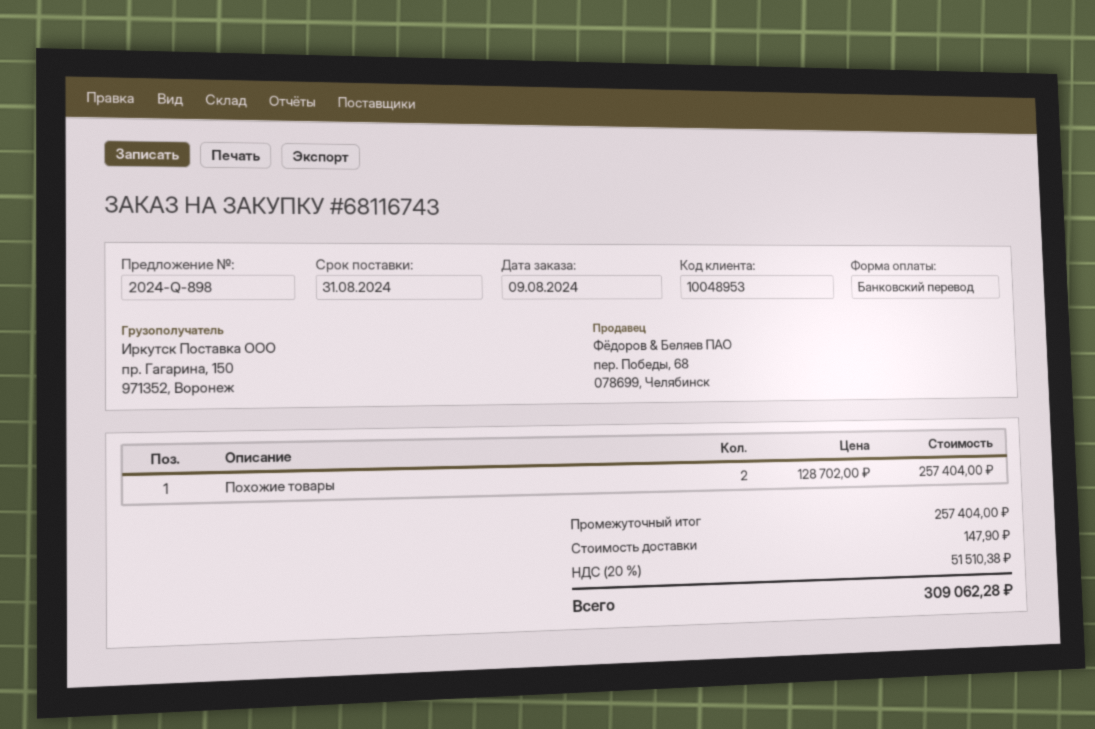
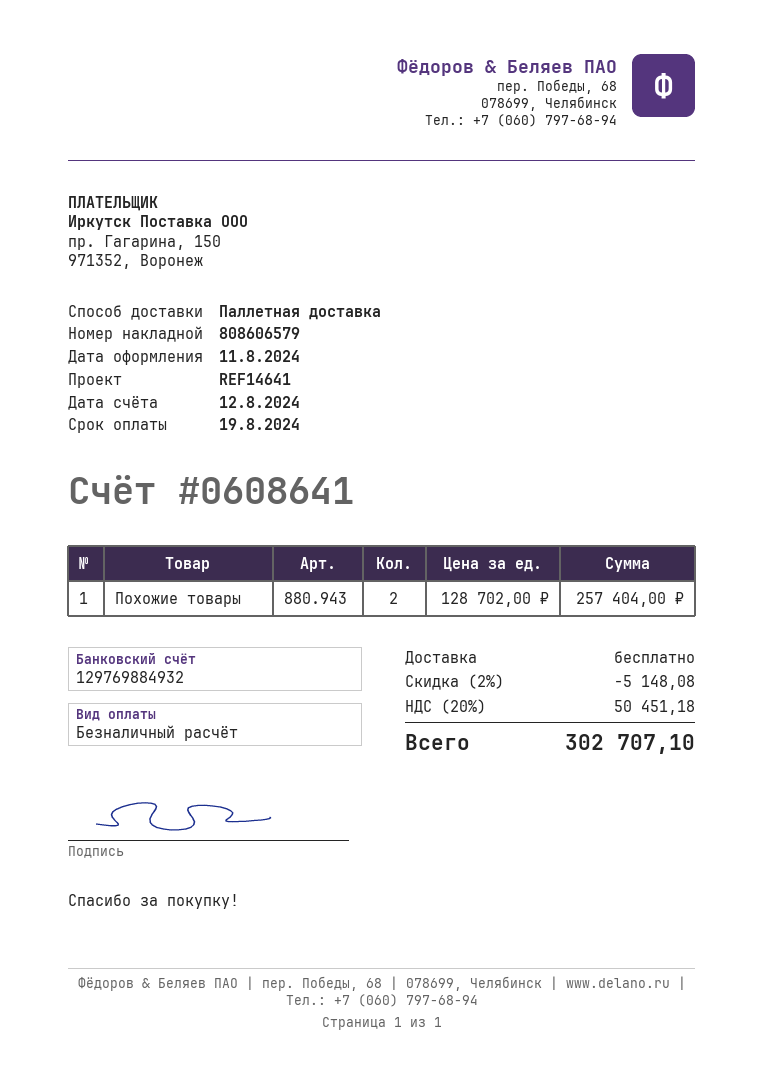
order date: 2024-08-09 -> 2024-08-11
discount: none -> 2% = 5148.08
shipping: 147.90 -> 0.00
tax: 20% = 51510.38 -> 20% = 50451.18
total: 309062.28 -> 302707.10

